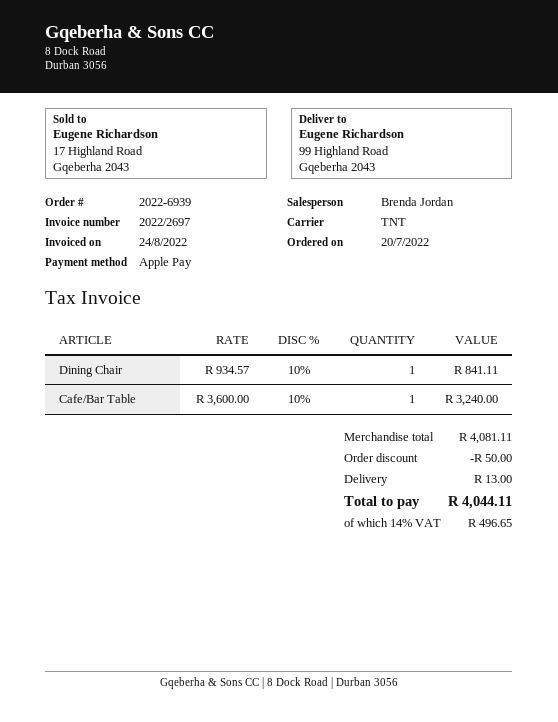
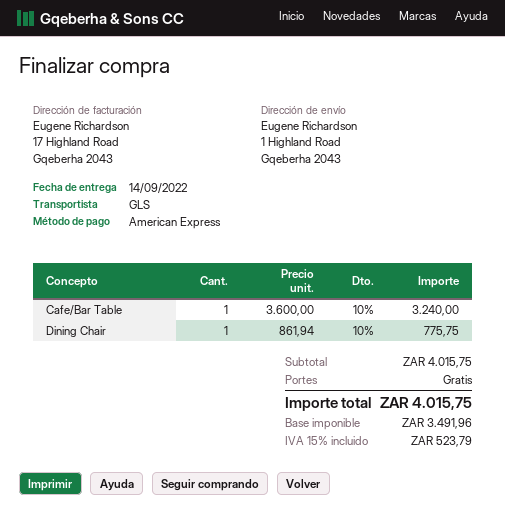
payment method: Apple Pay -> American Express
shipping method: TNT -> GLS
ship to: 99 Highland Road, Gqeberha 2043 -> 1 Highland Road, Gqeberha 2043
Dining Chair: 1 x 934.57 - 10% = 841.11 -> 1 x 861.94 - 10% = 775.75
subtotal: 4081.11 -> 4015.75
discount: 50.00 -> none
shipping: 13.00 -> 0.00
tax: 14% = 496.65 -> 15% = 523.79
total: 4044.11 -> 4015.75

